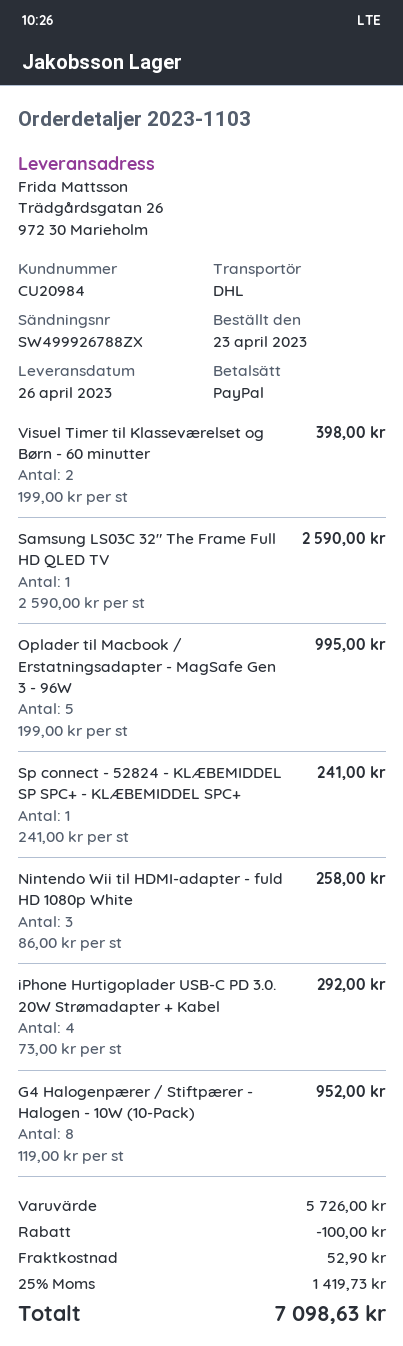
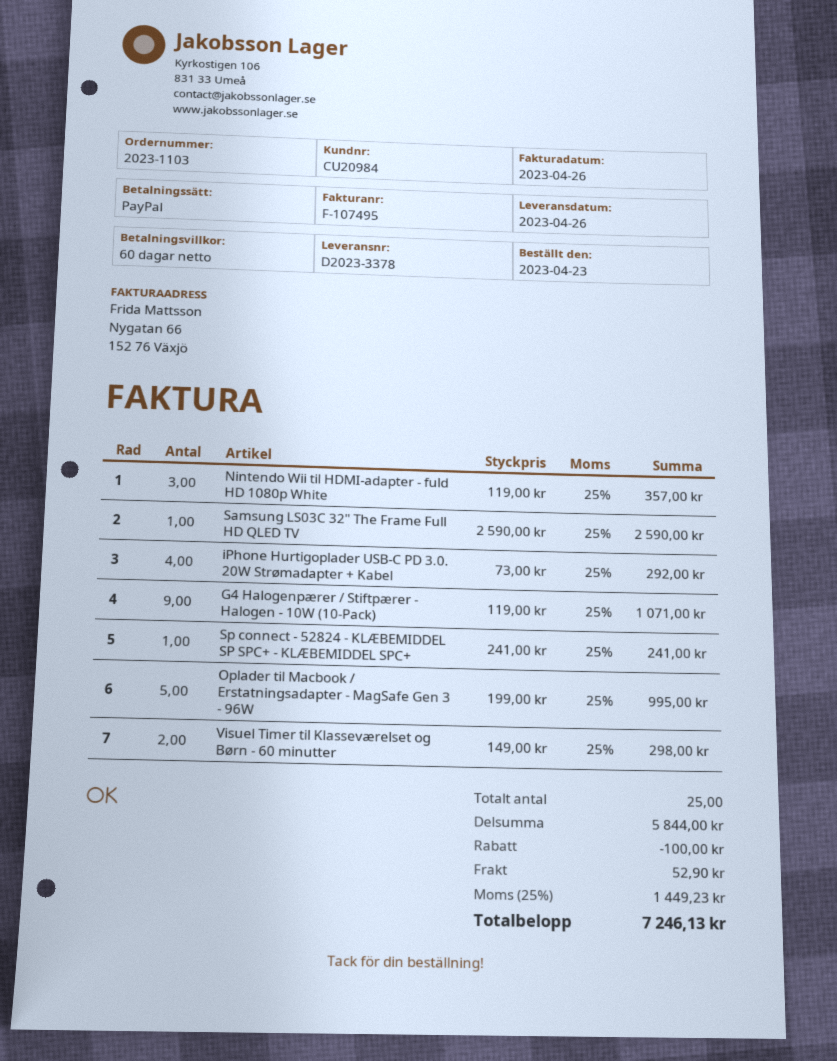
Visuel Timer til Klasseværelset og Børn - 60 minutter: 2 x 199.00 = 398.00 -> 2 x 149.00 = 298.00
Nintendo Wii til HDMI-adapter - fuld HD 1080p White: 3 x 86.00 = 258.00 -> 3 x 119.00 = 357.00
G4 Halogenpærer / Stiftpærer - Halogen - 10W (10-Pack): 8 x 119.00 = 952.00 -> 9 x 119.00 = 1071.00
subtotal: 5726.00 -> 5844.00
tax: 25% = 1419.73 -> 25% = 1449.23
total: 7098.63 -> 7246.13

